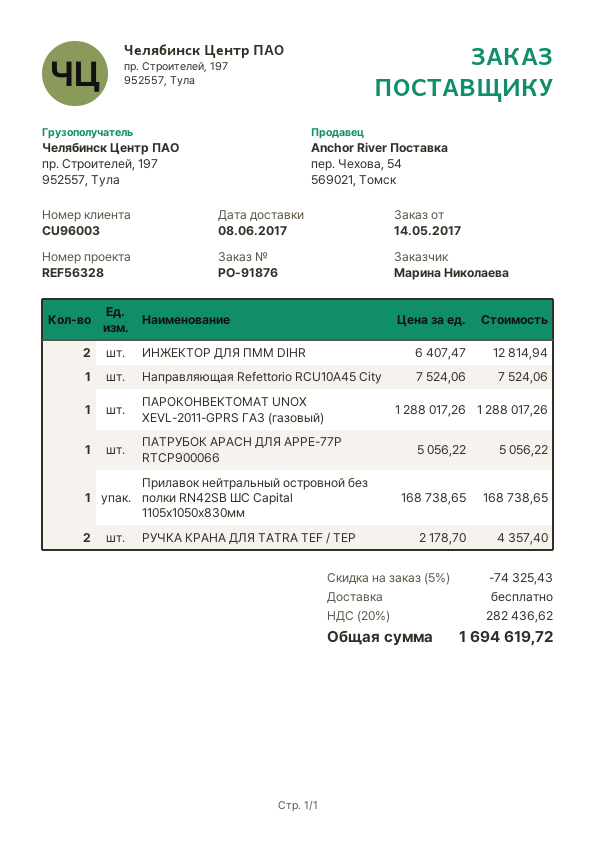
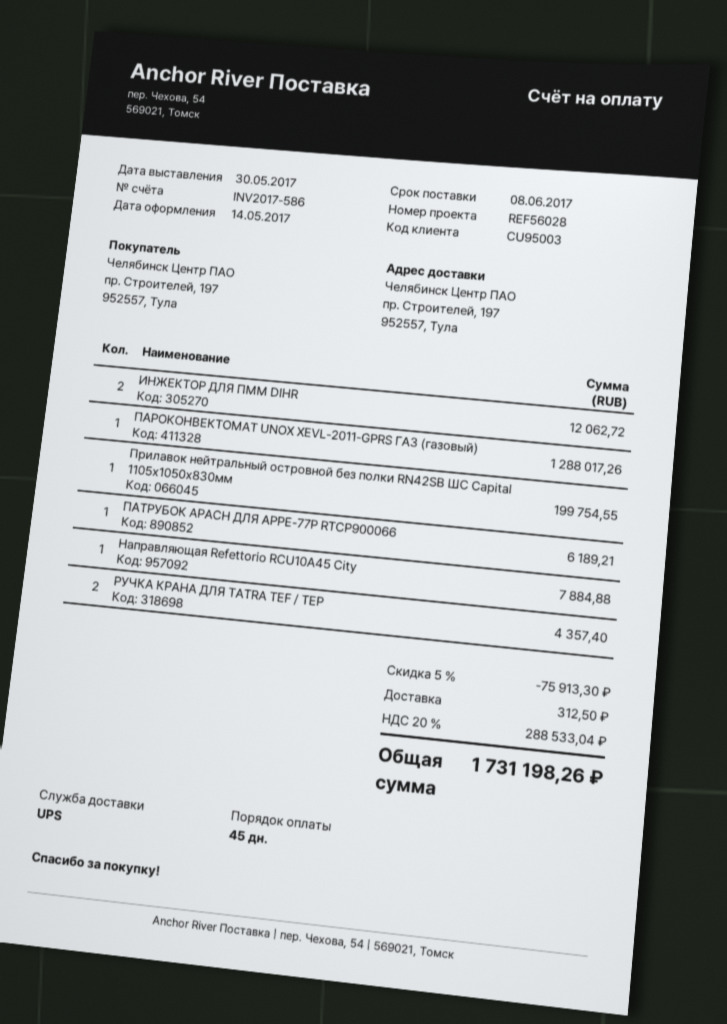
customer number: CU96003 -> CU95003
reference: REF56328 -> REF56028
ИНЖЕКТОР ДЛЯ ПММ DIHR: 2 for 12814.94 -> 2 for 12062.72
Направляющая Refettorio RСU10A45 City: 1 for 7524.06 -> 1 for 7884.88
ПАТРУБОК APACH ДЛЯ APPE-77P RTCP900066: 1 for 5056.22 -> 1 for 6189.21
Прилавок нейтральный островной без полки RN42SB ШС Capital 1105x1050x830мм: 1 for 168738.65 -> 1 for 199754.55
discount: 5% = 74325.43 -> 5% = 75913.30
shipping: 0.00 -> 312.50
tax: 20% = 282436.62 -> 20% = 288533.04
total: 1694619.72 -> 1731198.26

